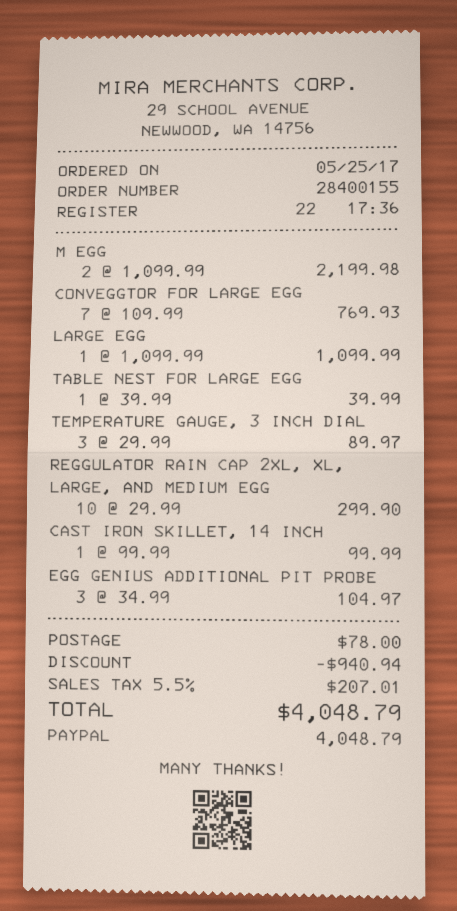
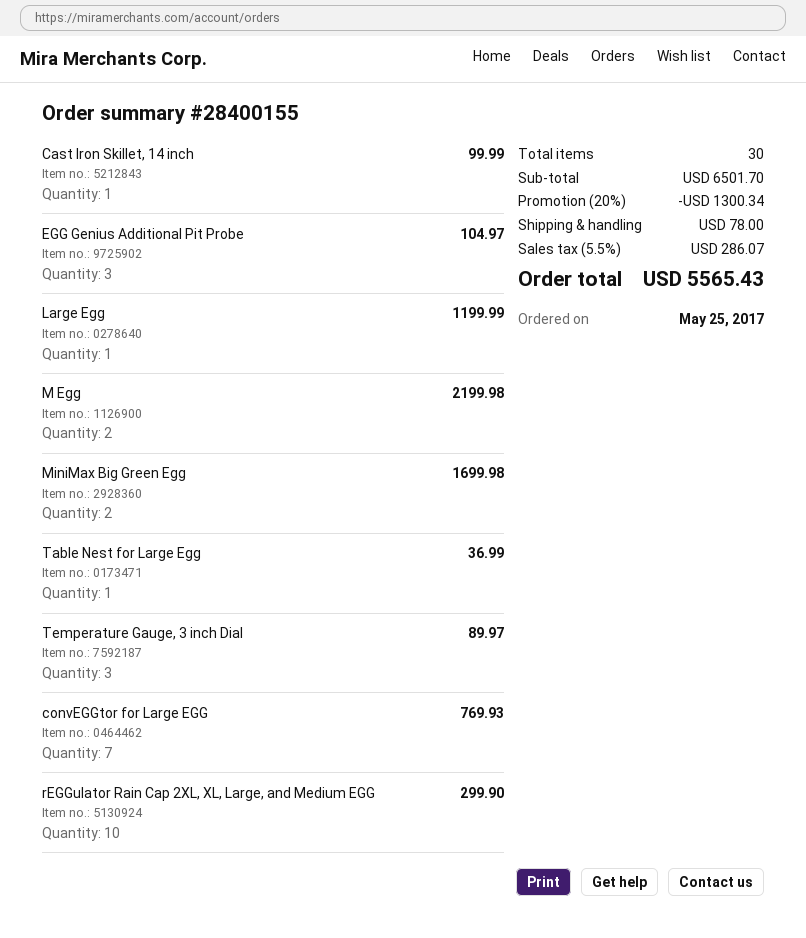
LARGE EGG: 1 for 1099.99 -> 1 for 1199.99
TABLE NEST FOR LARGE EGG: 1 for 39.99 -> 1 for 36.99
MiniMax Big Green Egg: none -> 2 for 1699.98
discount: 940.94 -> 1300.34
tax: 5.5% = 207.01 -> 5.5% = 286.07
total: 4048.79 -> 5565.43

